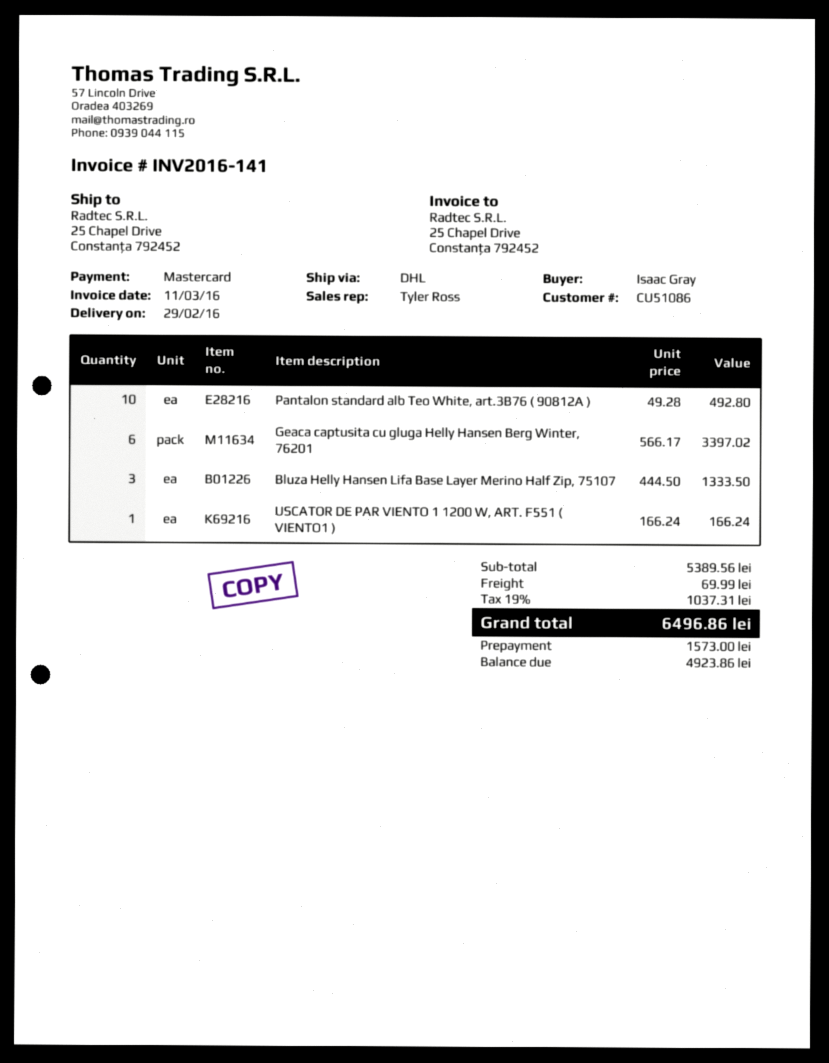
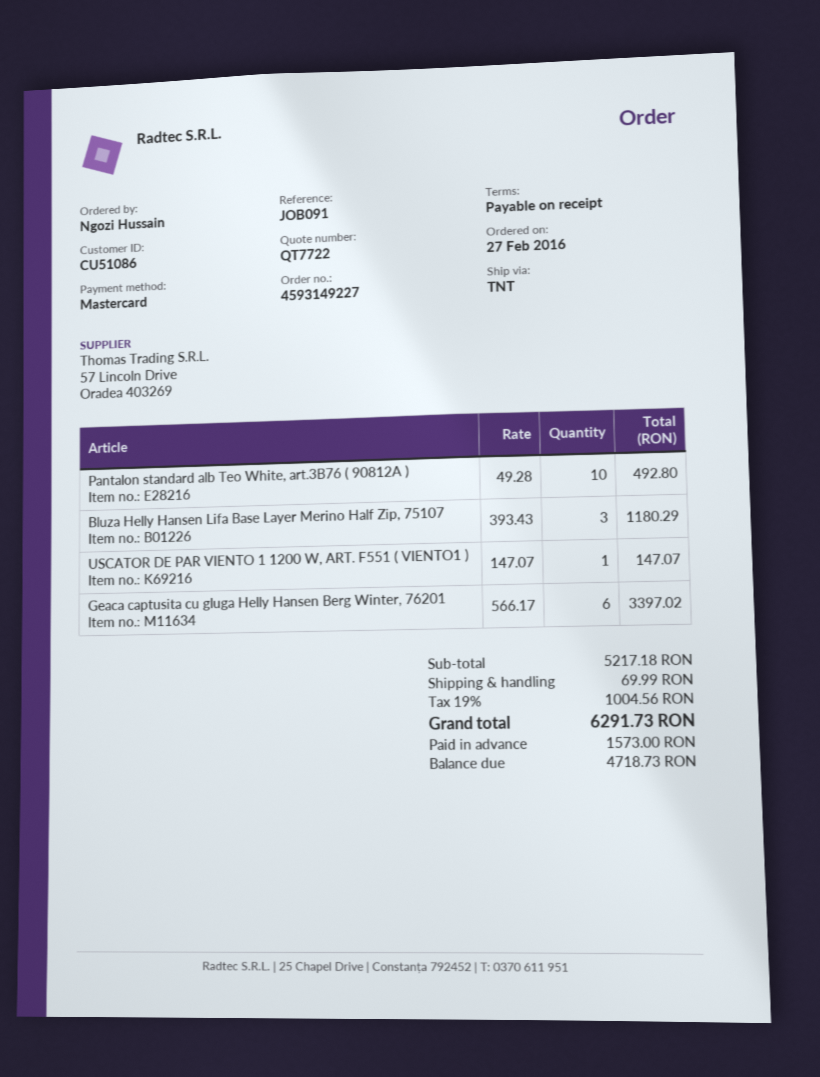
ordered by: Isaac Gray -> Ngozi Hussain
shipping method: DHL -> TNT
Bluza Helly Hansen Lifa Base Layer Merino Half Zip, 75107: 3 x 444.50 = 1333.50 -> 3 x 393.43 = 1180.29
USCATOR DE PAR VIENTO 1 1200 W, ART. F551 ( VIENTO1 ): 1 x 166.24 = 166.24 -> 1 x 147.07 = 147.07
subtotal: 5389.56 -> 5217.18
tax: 19% = 1037.31 -> 19% = 1004.56
total: 6496.86 -> 6291.73
balance: 4923.86 -> 4718.73

